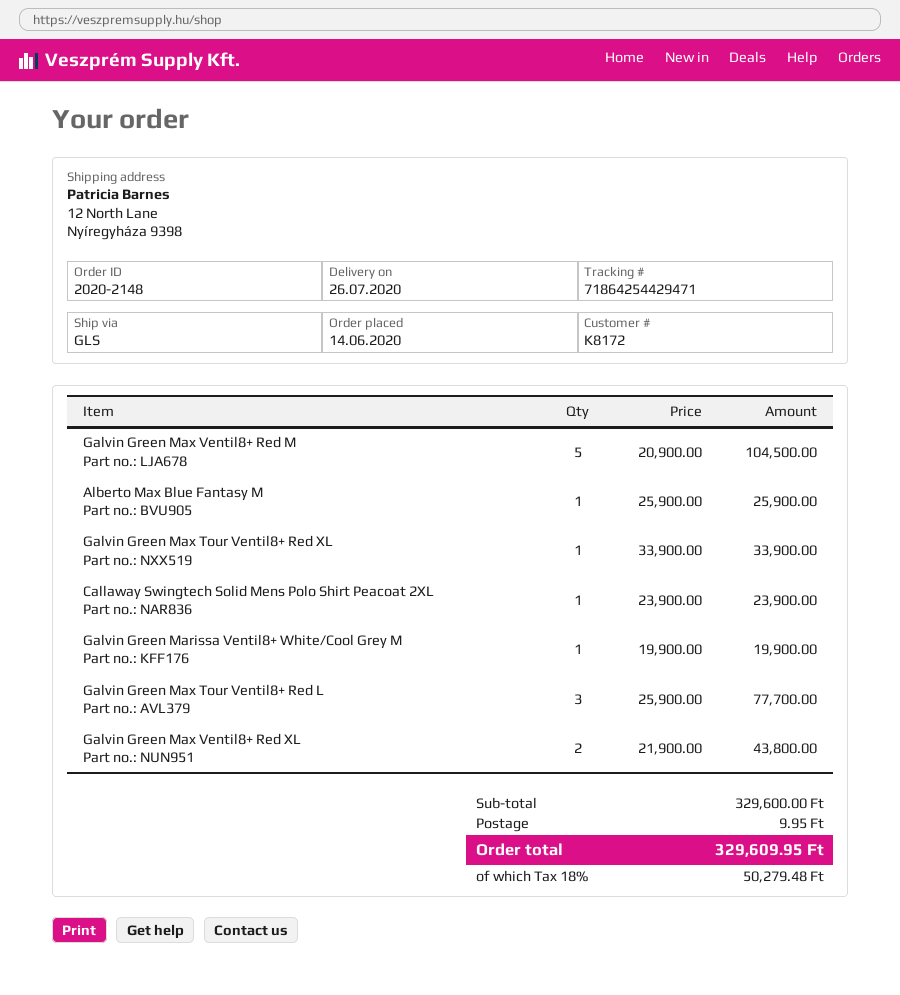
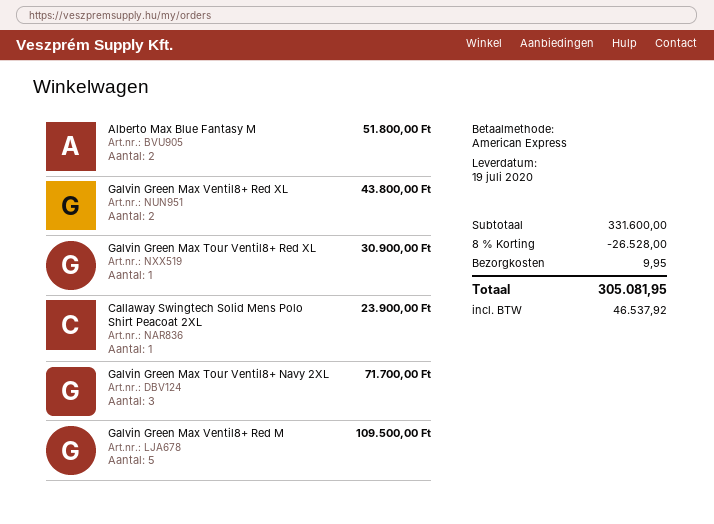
delivery date: 2020-07-26 -> 2020-07-19
Galvin Green Max Ventil8+ Red M: 5 for 104500.00 -> 5 for 109500.00
Alberto Max Blue Fantasy M: 1 for 25900.00 -> 2 for 51800.00
Galvin Green Max Tour Ventil8+ Red XL: 1 for 33900.00 -> 1 for 30900.00
Galvin Green Marissa Ventil8+ White/Cool Grey M: 1 for 19900.00 -> none
Galvin Green Max Tour Ventil8+ Red L: 3 for 77700.00 -> none
Galvin Green Max Tour Ventil8+ Navy 2XL: none -> 3 for 71700.00
subtotal: 329600.00 -> 331600.00
discount: none -> 8% = 26528.00
tax: 50279.48 -> 46537.92
total: 329609.95 -> 305081.95

